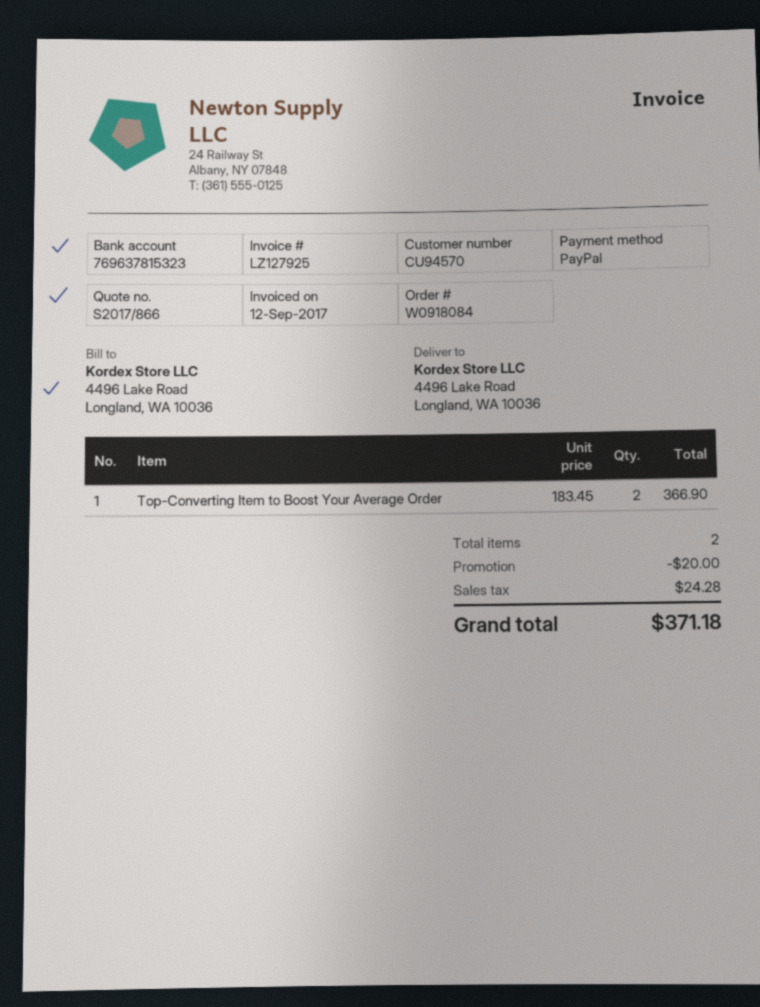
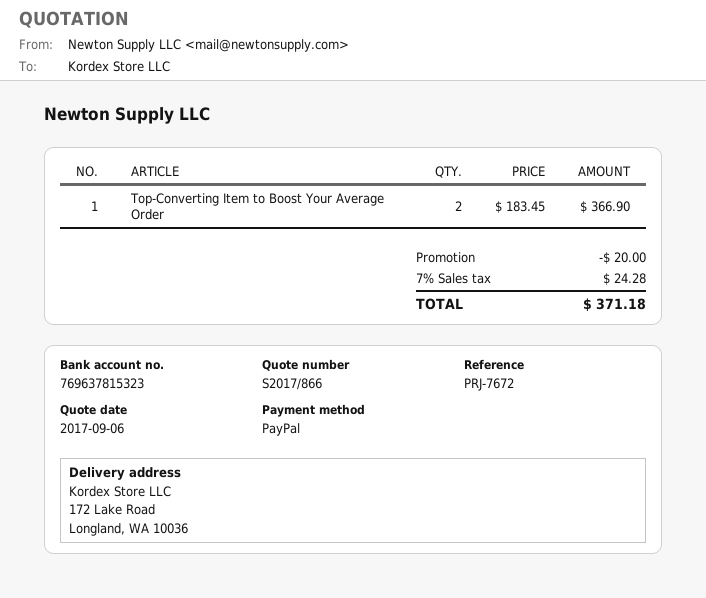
ship to: 4496 Lake Road, Longland, WA 10036 -> 172 Lake Road, Longland, WA 10036

